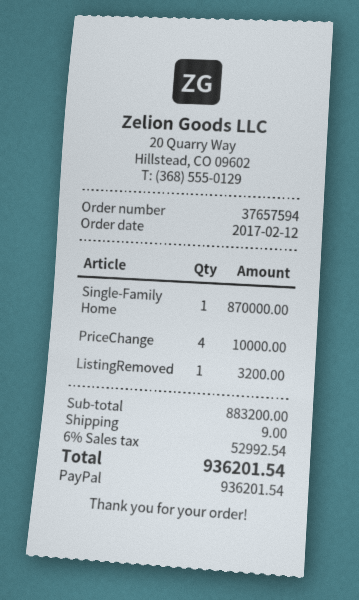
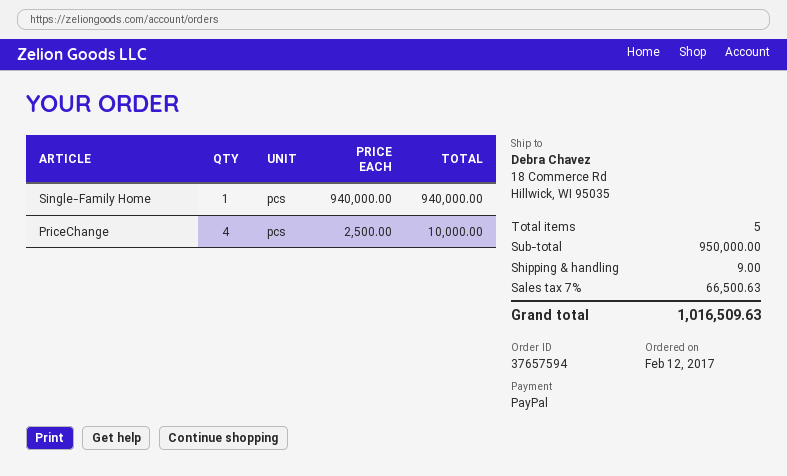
Single-Family Home: 1 for 870000.00 -> 1 for 940000.00
ListingRemoved: 1 for 3200.00 -> none
subtotal: 883200.00 -> 950000.00
tax: 6% = 52992.54 -> 7% = 66500.63
total: 936201.54 -> 1016509.63

